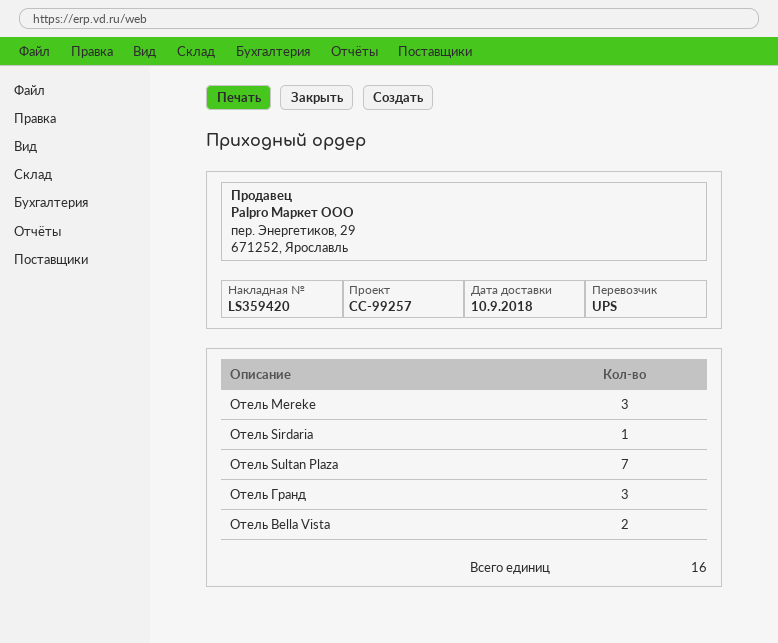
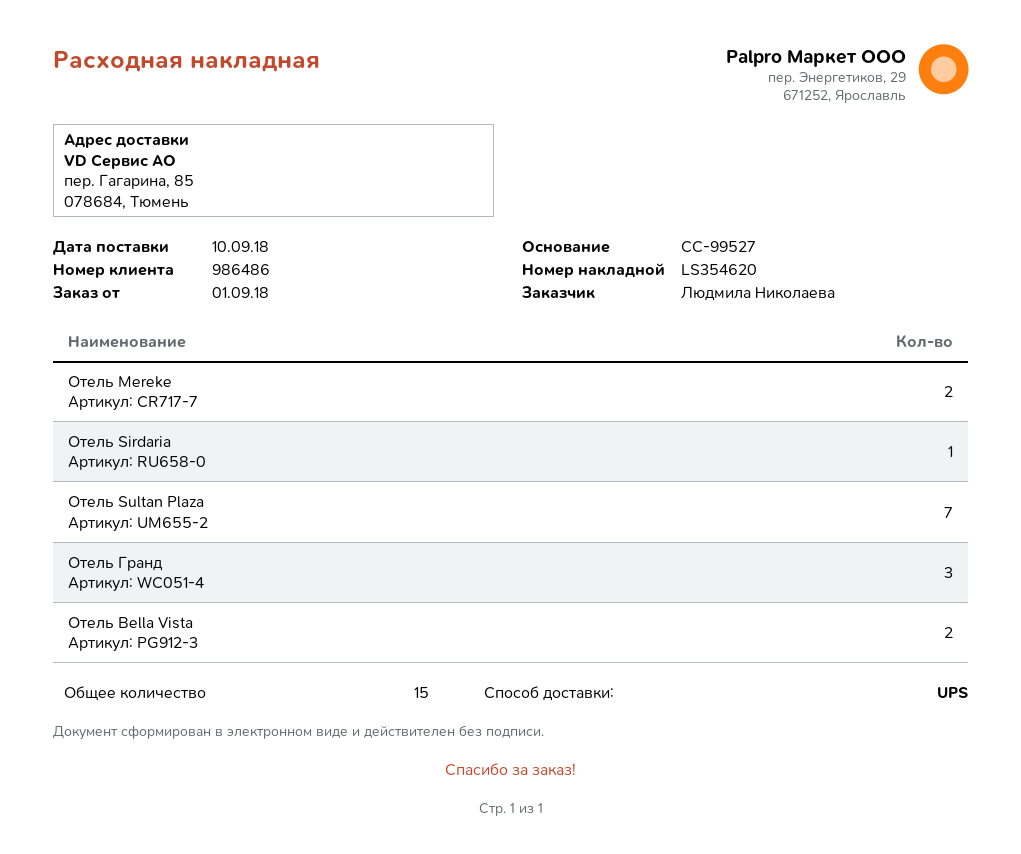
delivery note number: LS359420 -> LS354620
reference: CC-99257 -> CC-99527
Отель Mereke: 3 -> 2
total quantity: 16 -> 15

